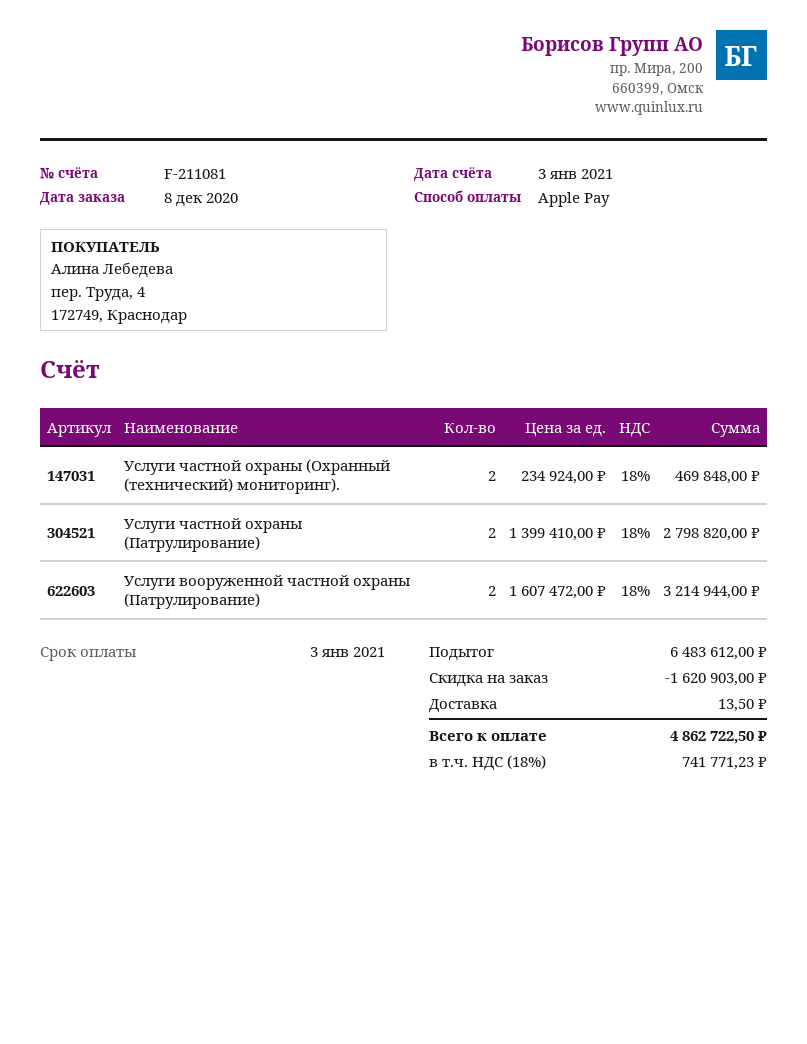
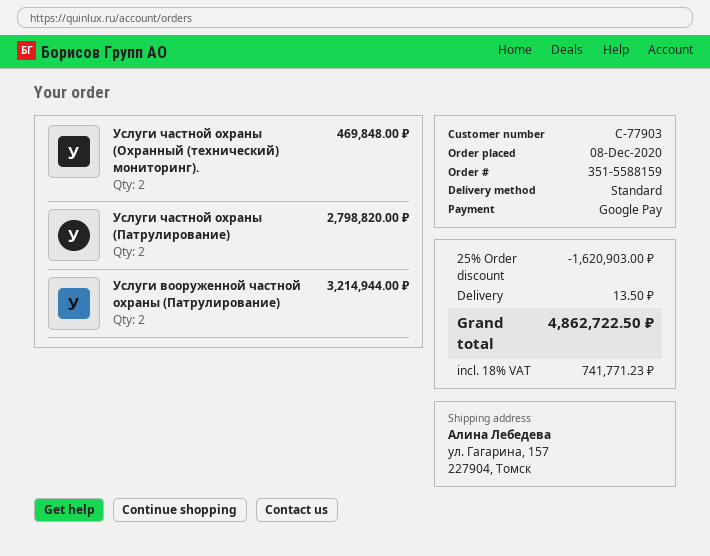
payment method: Apple Pay -> Google Pay

